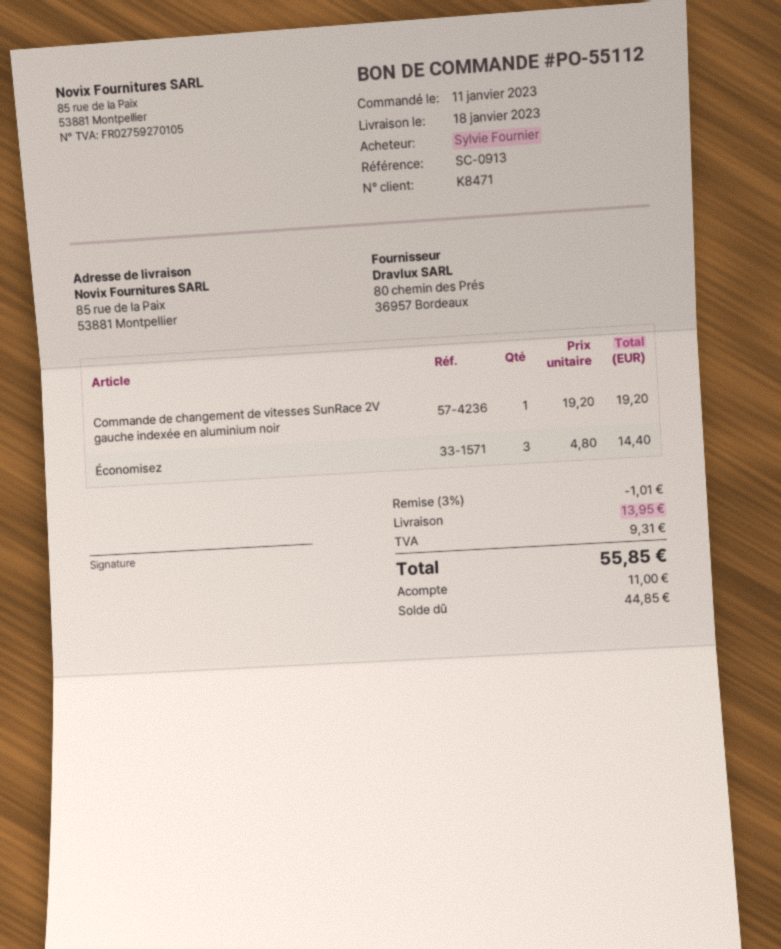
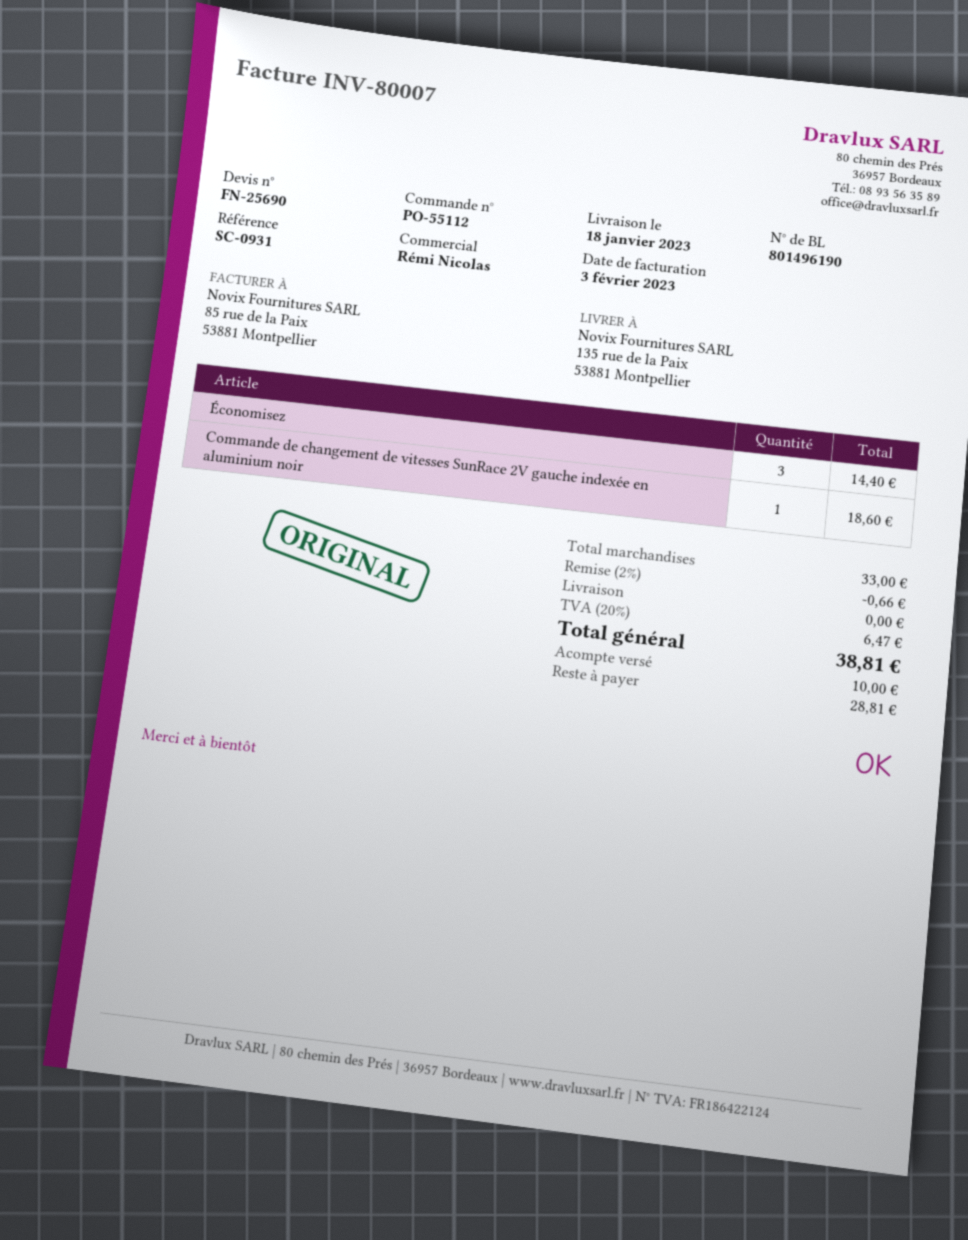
reference: SC-0913 -> SC-0931
ship to: 85 rue de la Paix, 53881 Montpellier -> 135 rue de la Paix, 53881 Montpellier
Commande de changement de vitesses SunRace 2V gauche indexée en aluminium noir: 1 for 19.20 -> 1 for 18.60
discount: 3% = 1.01 -> 2% = 0.66
shipping: 13.95 -> 0.00
tax: 9.31 -> 6.47
total: 55.85 -> 38.81
deposit: 11.00 -> 10.00
balance: 44.85 -> 28.81

